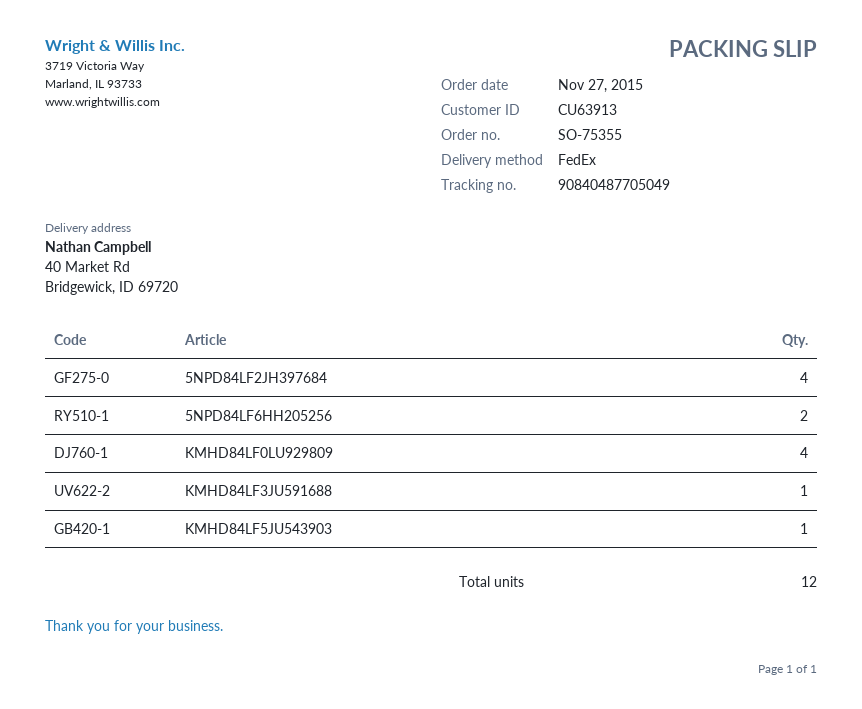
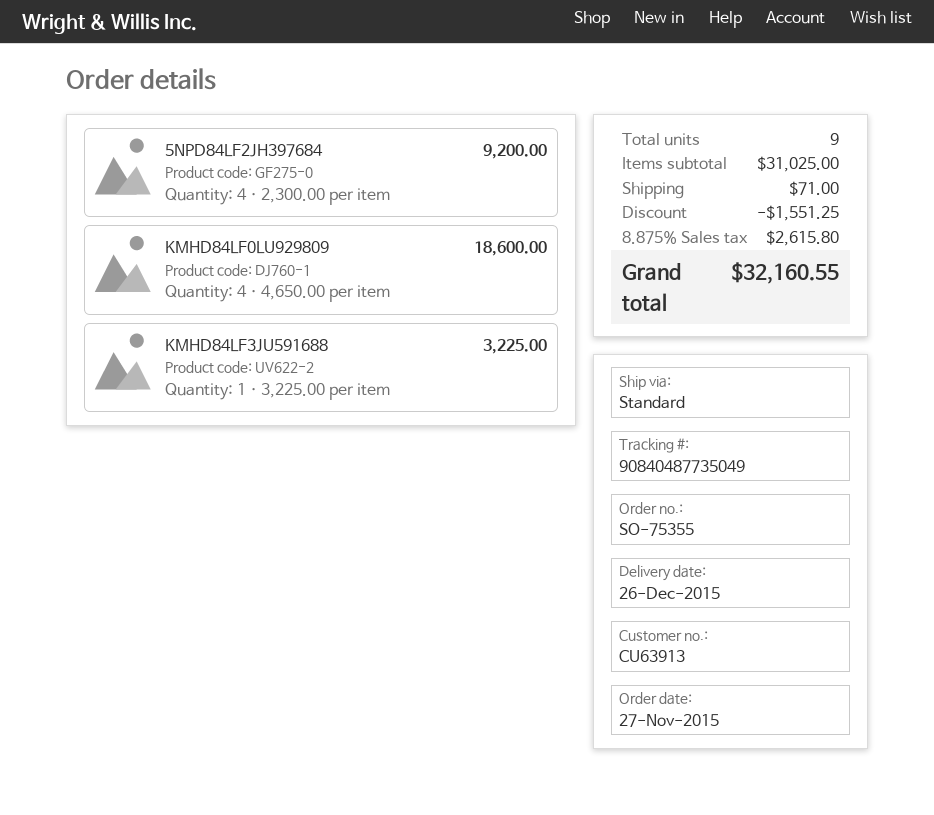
shipping method: FedEx -> standard
tracking number: 90840487705049 -> 90840487735049
5NPD84LF6HH205256: 2 -> none
KMHD84LF5JU543903: 1 -> none
total quantity: 12 -> 9

